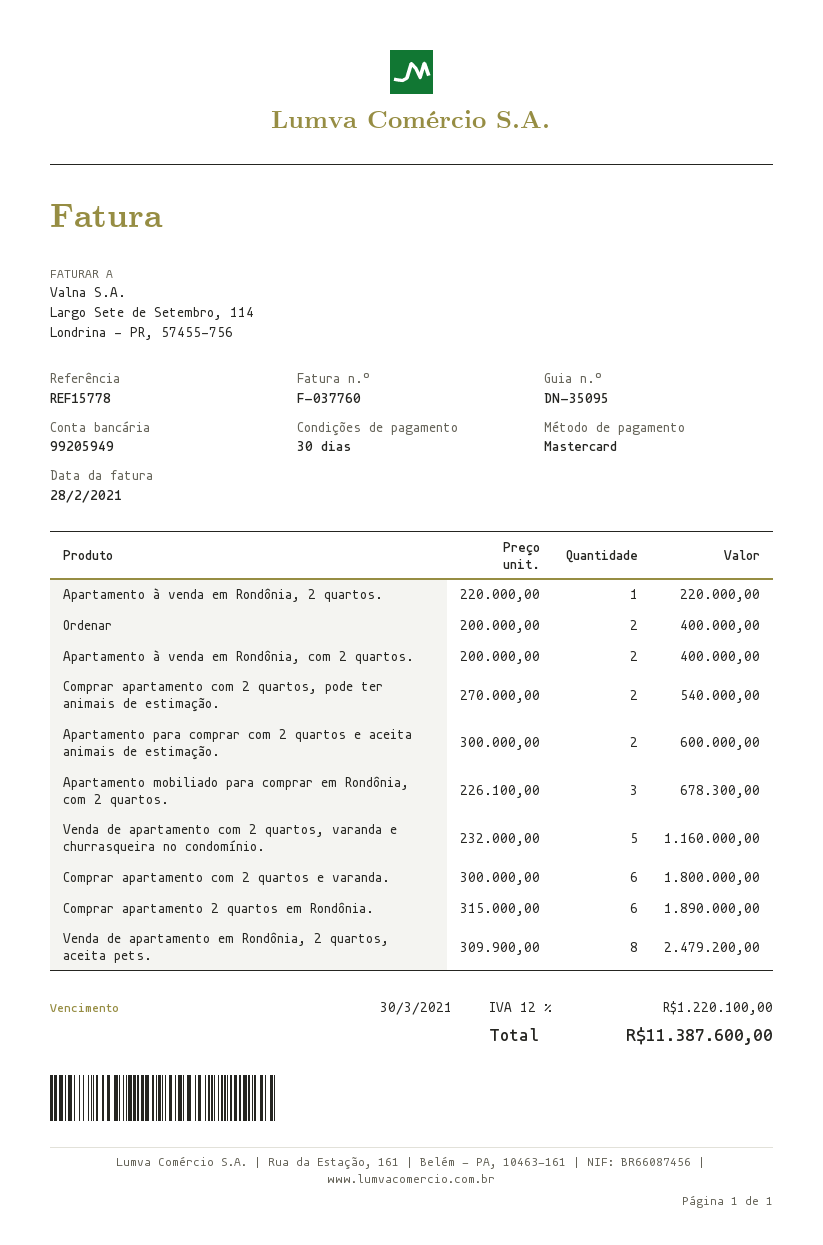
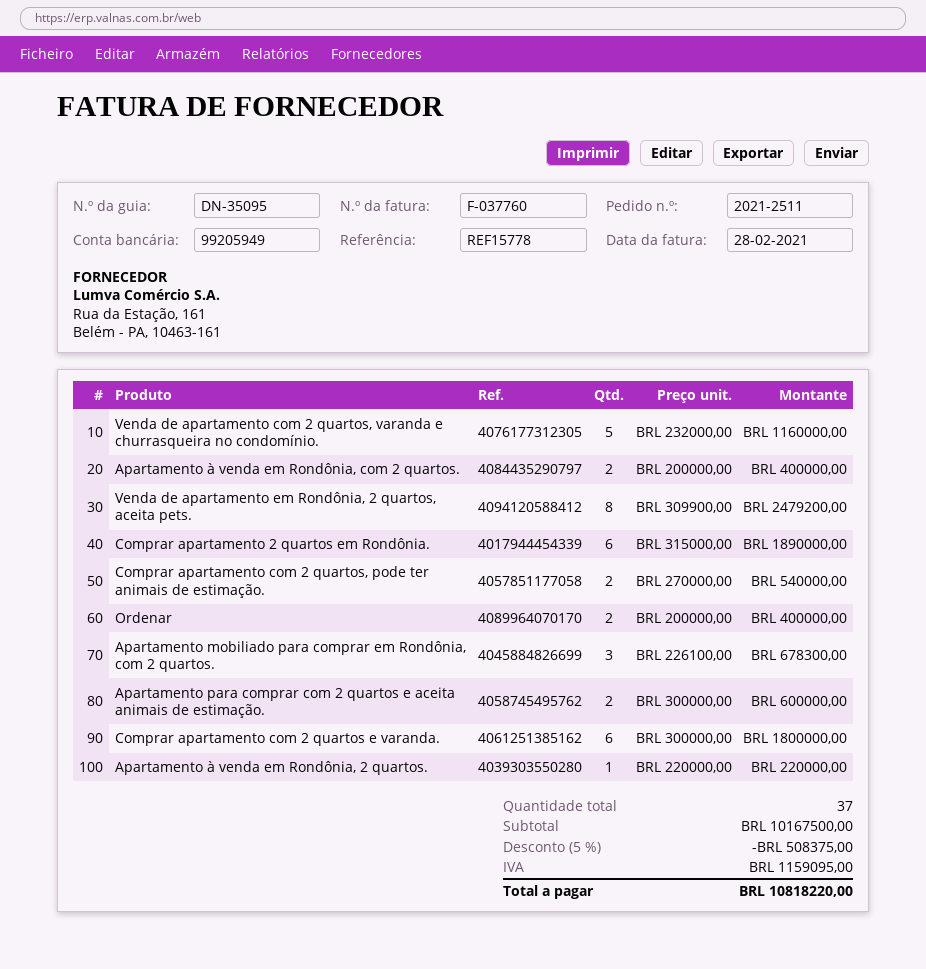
discount: none -> 5% = 508375.00
tax: 1220100.00 -> 1159095.00
total: 11387600.00 -> 10818220.00

